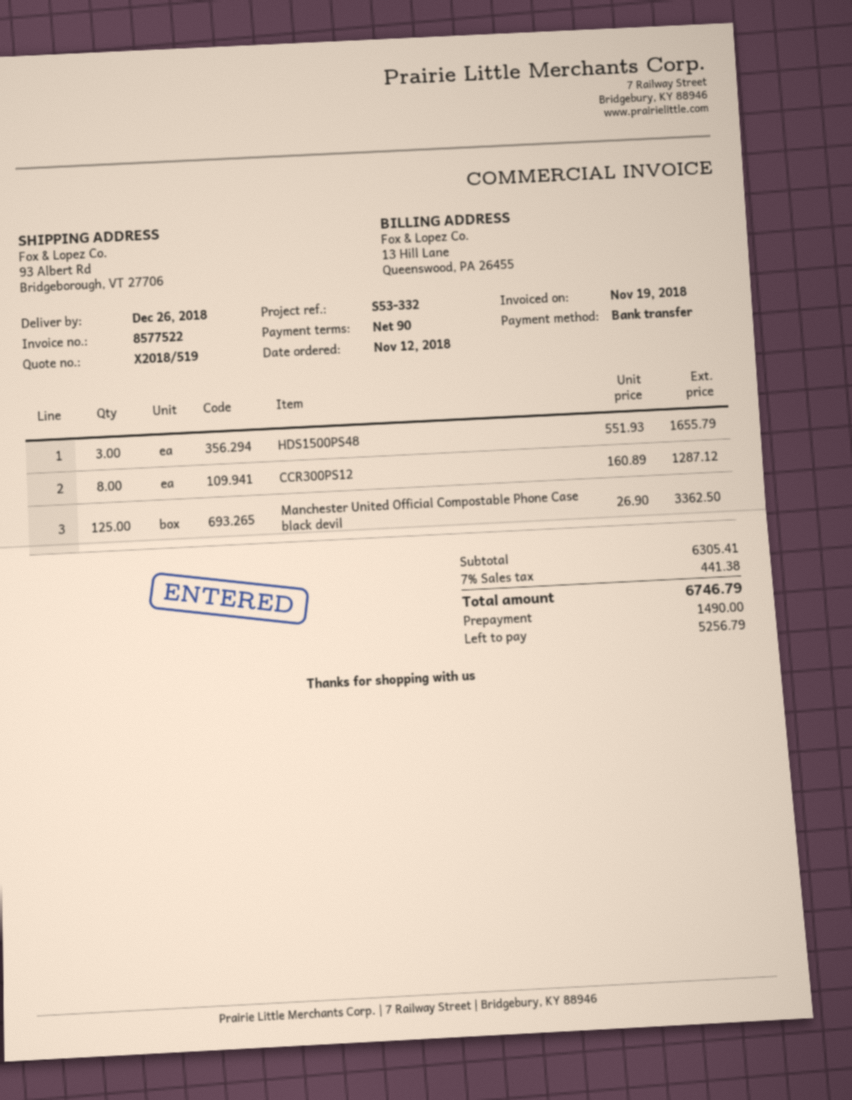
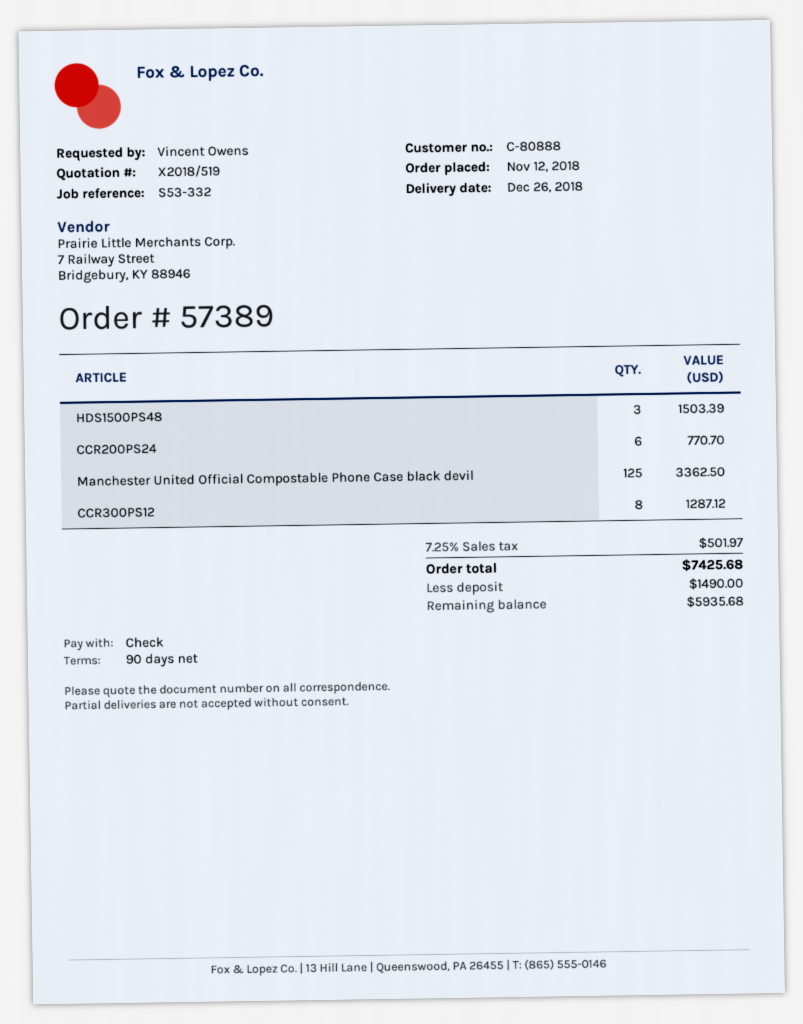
payment method: bank transfer -> cheque
HDS1500PS48: 3 for 1655.79 -> 3 for 1503.39
CCR200PS24: none -> 6 for 770.70
tax: 7% = 441.38 -> 7.25% = 501.97
total: 6746.79 -> 7425.68
balance: 5256.79 -> 5935.68

